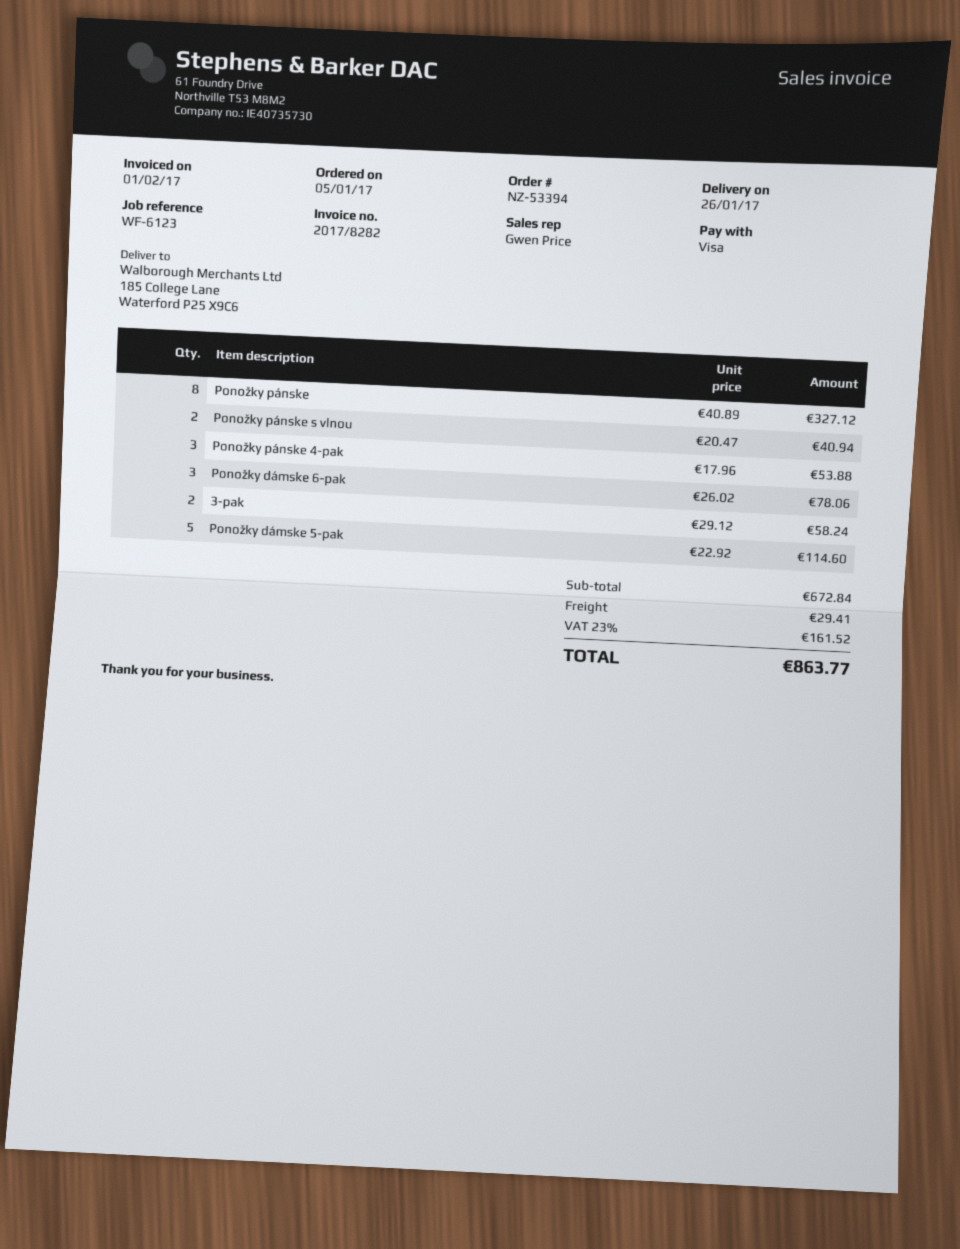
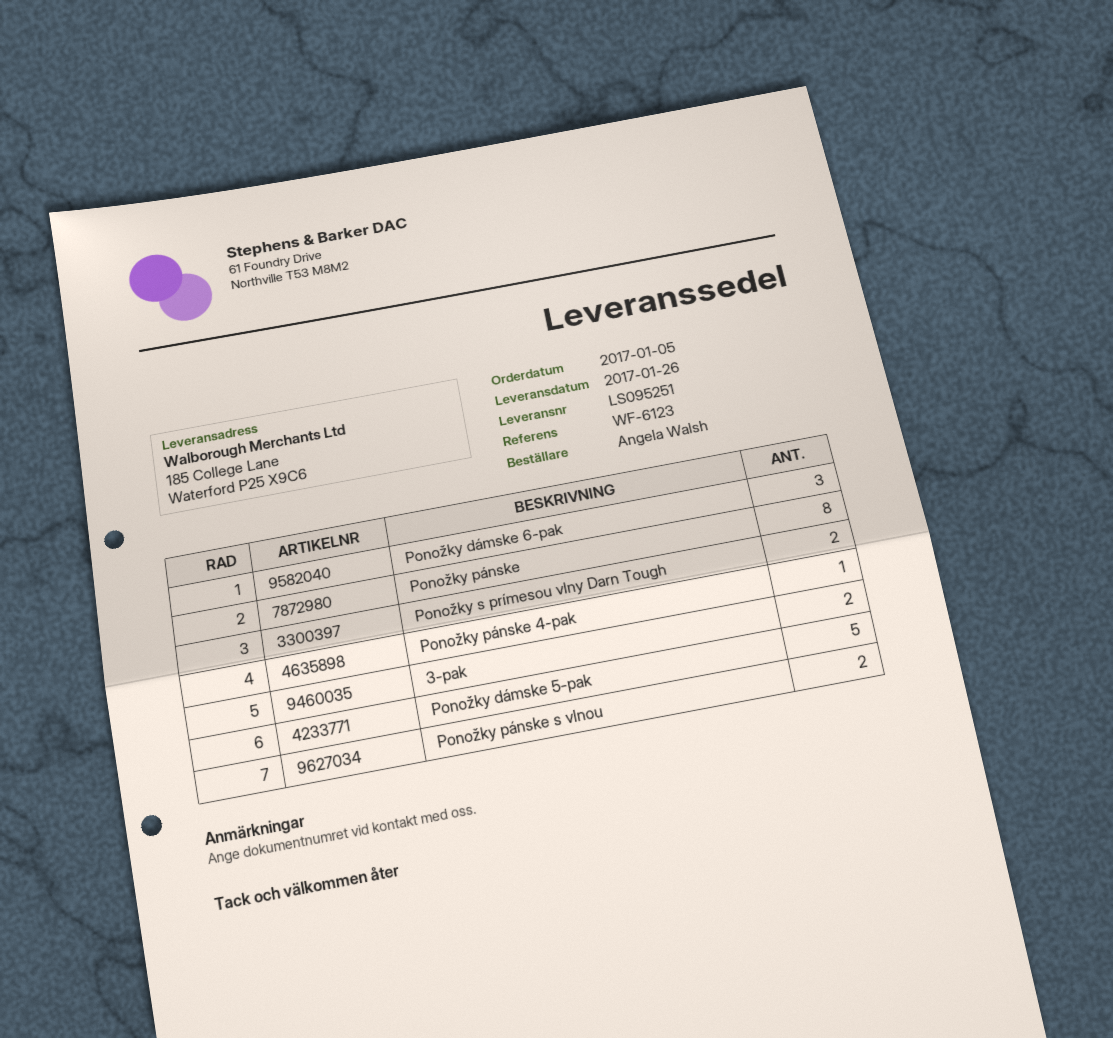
Ponožky pánske 4-pak: 3 -> 1
Ponožky s prímesou vlny Darn Tough: none -> 2

